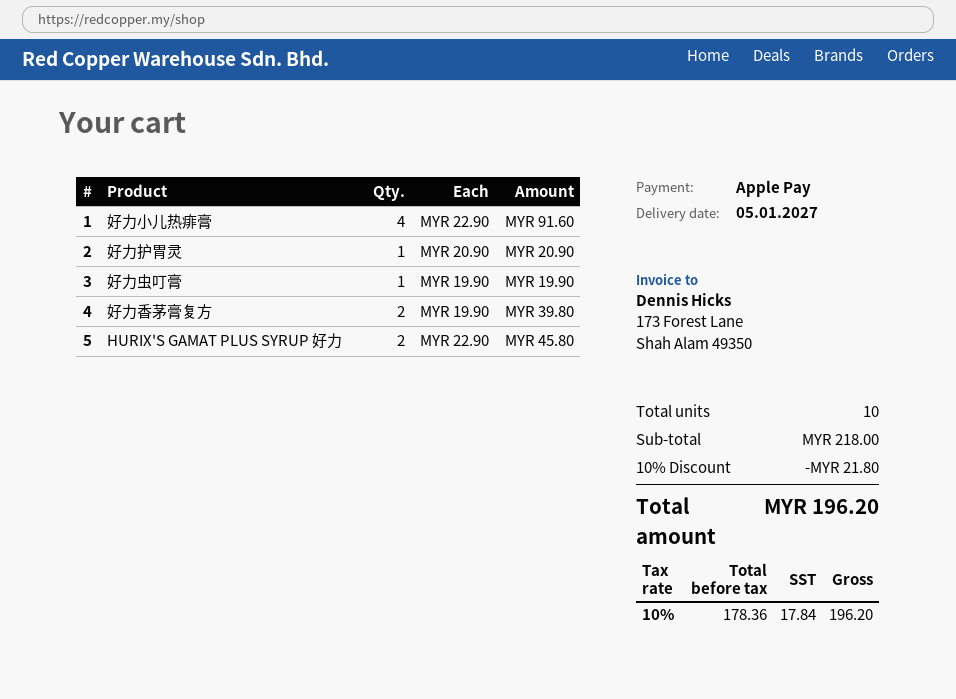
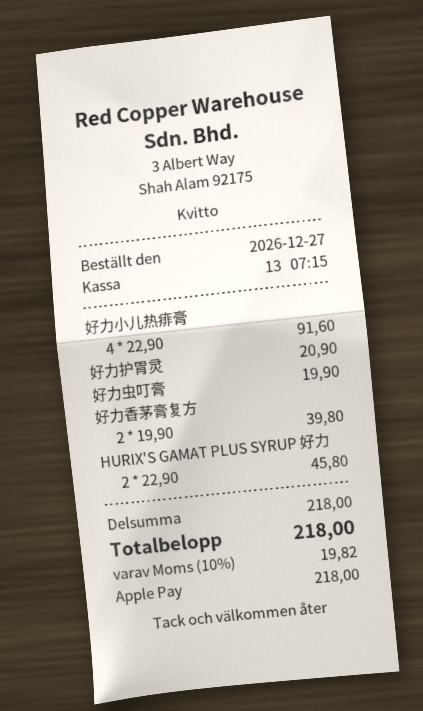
discount: 10% = 21.80 -> none
tax: 10% = 17.84 -> 10% = 19.82
total: 196.20 -> 218.00

